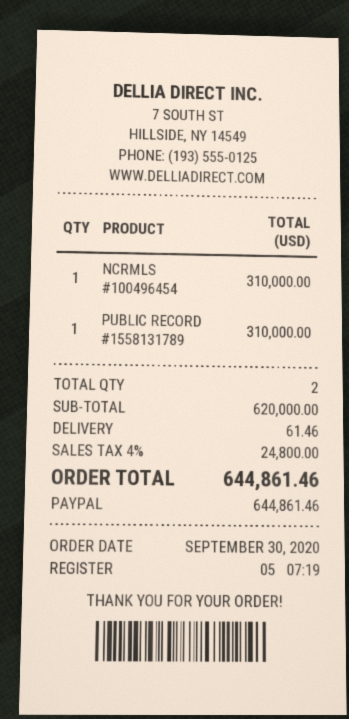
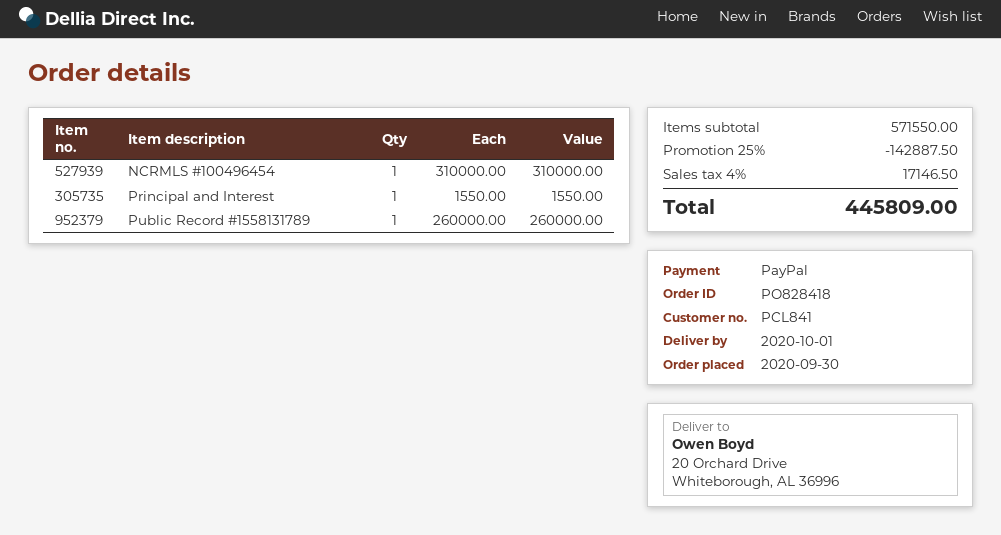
PUBLIC RECORD #1558131789: 1 for 310000.00 -> 1 for 260000.00
Principal and Interest: none -> 1 for 1550.00
subtotal: 620000.00 -> 571550.00
discount: none -> 25% = 142887.50
shipping: 61.46 -> none
tax: 4% = 24800.00 -> 4% = 17146.50
total: 644861.46 -> 445809.00

